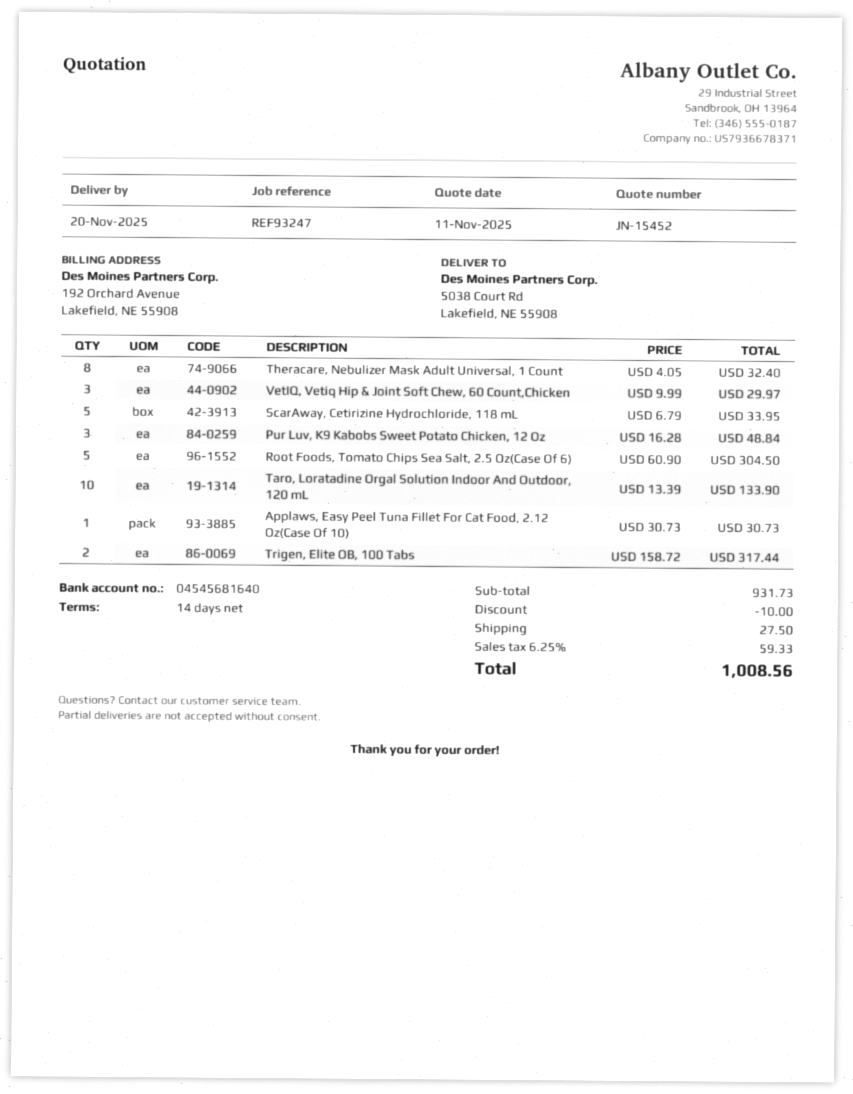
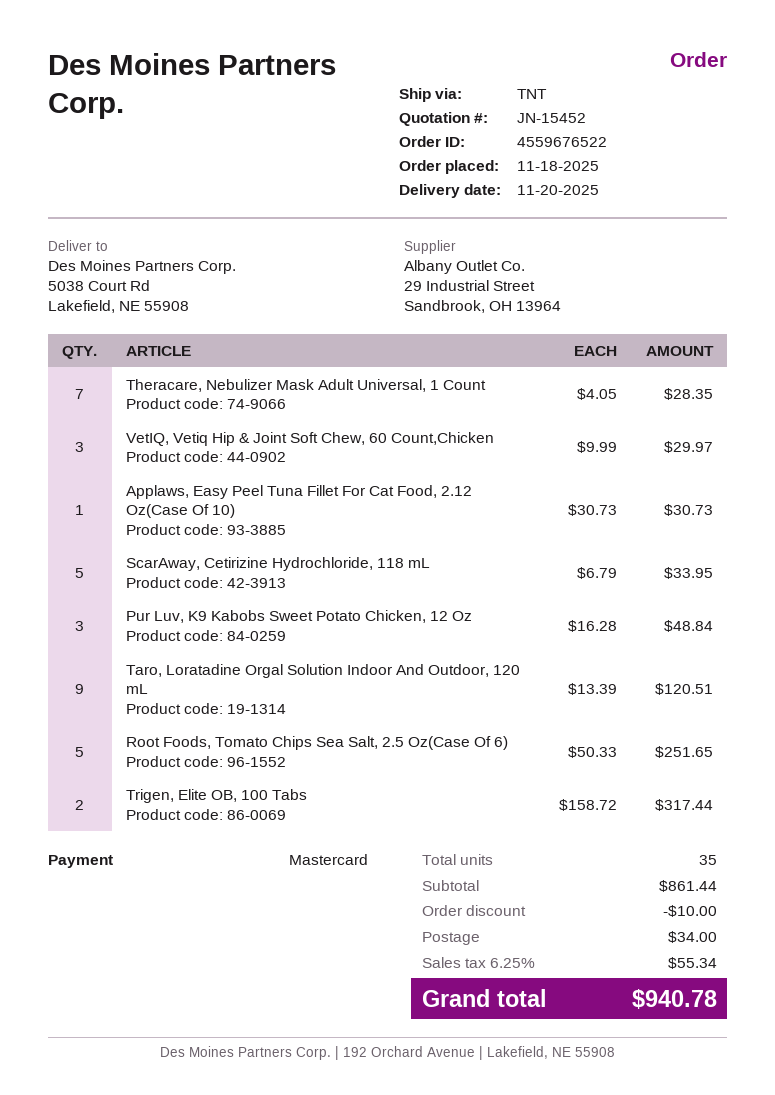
Theracare, Nebulizer Mask Adult Universal, 1 Count: 8 x 4.05 = 32.40 -> 7 x 4.05 = 28.35
Root Foods, Tomato Chips Sea Salt, 2.5 Oz(Case Of 6): 5 x 60.90 = 304.50 -> 5 x 50.33 = 251.65
Taro, Loratadine Orgal Solution Indoor And Outdoor, 120 mL: 10 x 13.39 = 133.90 -> 9 x 13.39 = 120.51
subtotal: 931.73 -> 861.44
shipping: 27.50 -> 34.00
tax: 6.25% = 59.33 -> 6.25% = 55.34
total: 1008.56 -> 940.78

